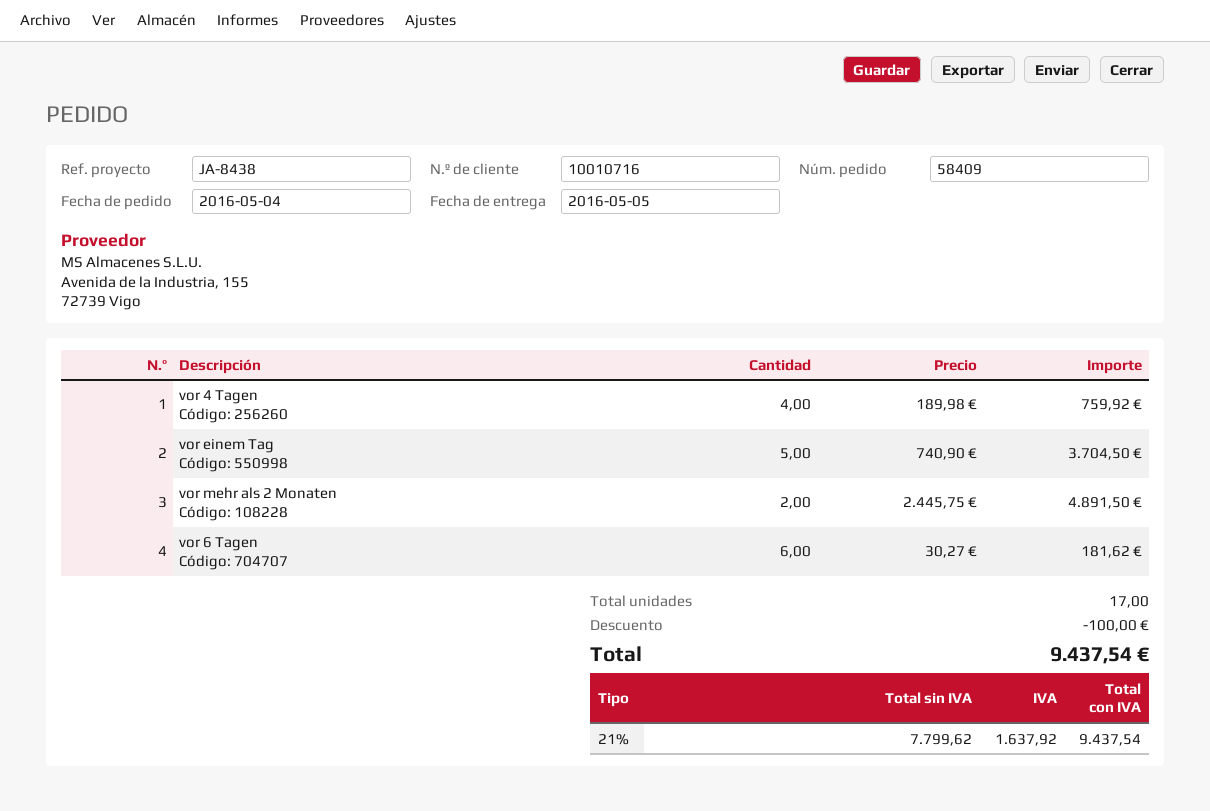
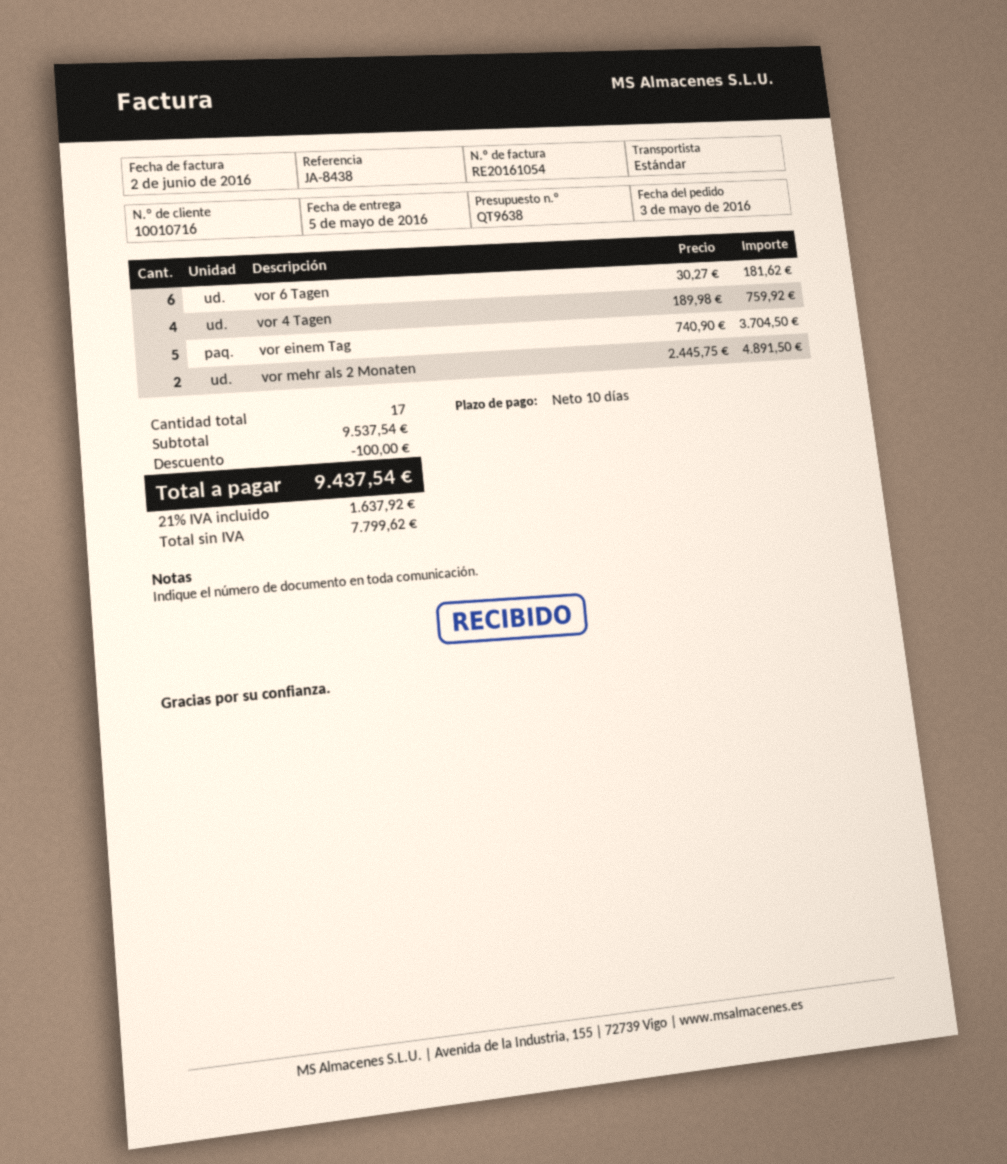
order date: 2016-05-04 -> 2016-05-03

